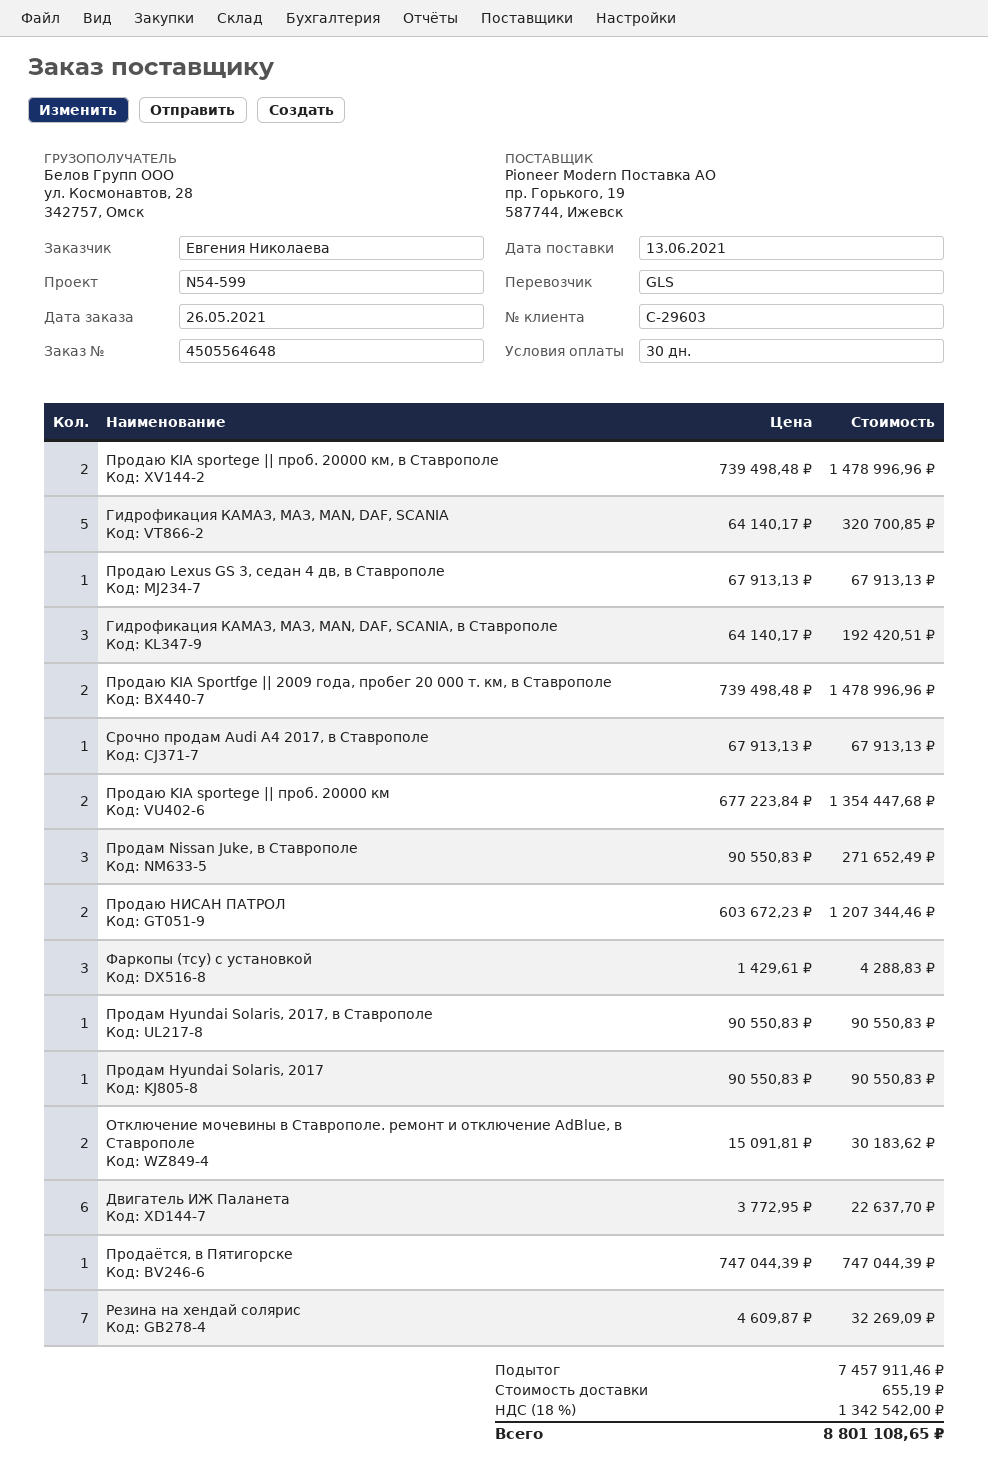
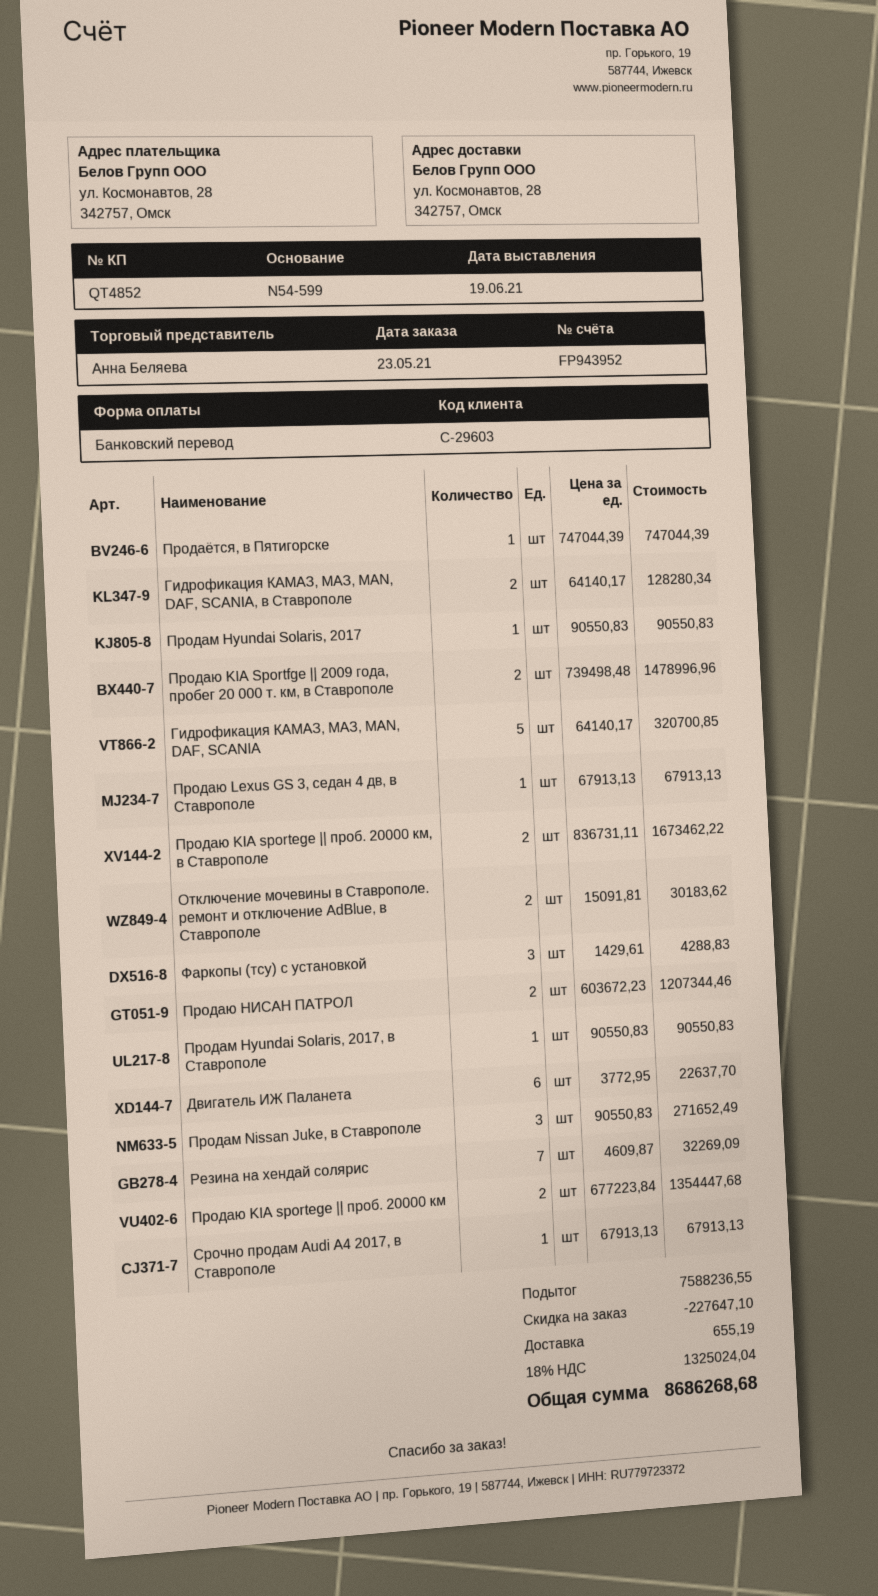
order date: 2021-05-26 -> 2021-05-23
Продаю KIA sportege || проб. 20000 км, в Ставрополе: 2 x 739498.48 = 1478996.96 -> 2 x 836731.11 = 1673462.22
Гидрофикация КАМАЗ, МАЗ, MAN, DAF, SCANIA, в Ставрополе: 3 x 64140.17 = 192420.51 -> 2 x 64140.17 = 128280.34
subtotal: 7457911.46 -> 7588236.55
discount: none -> 227647.10
tax: 18% = 1342542.00 -> 18% = 1325024.04
total: 8801108.65 -> 8686268.68

